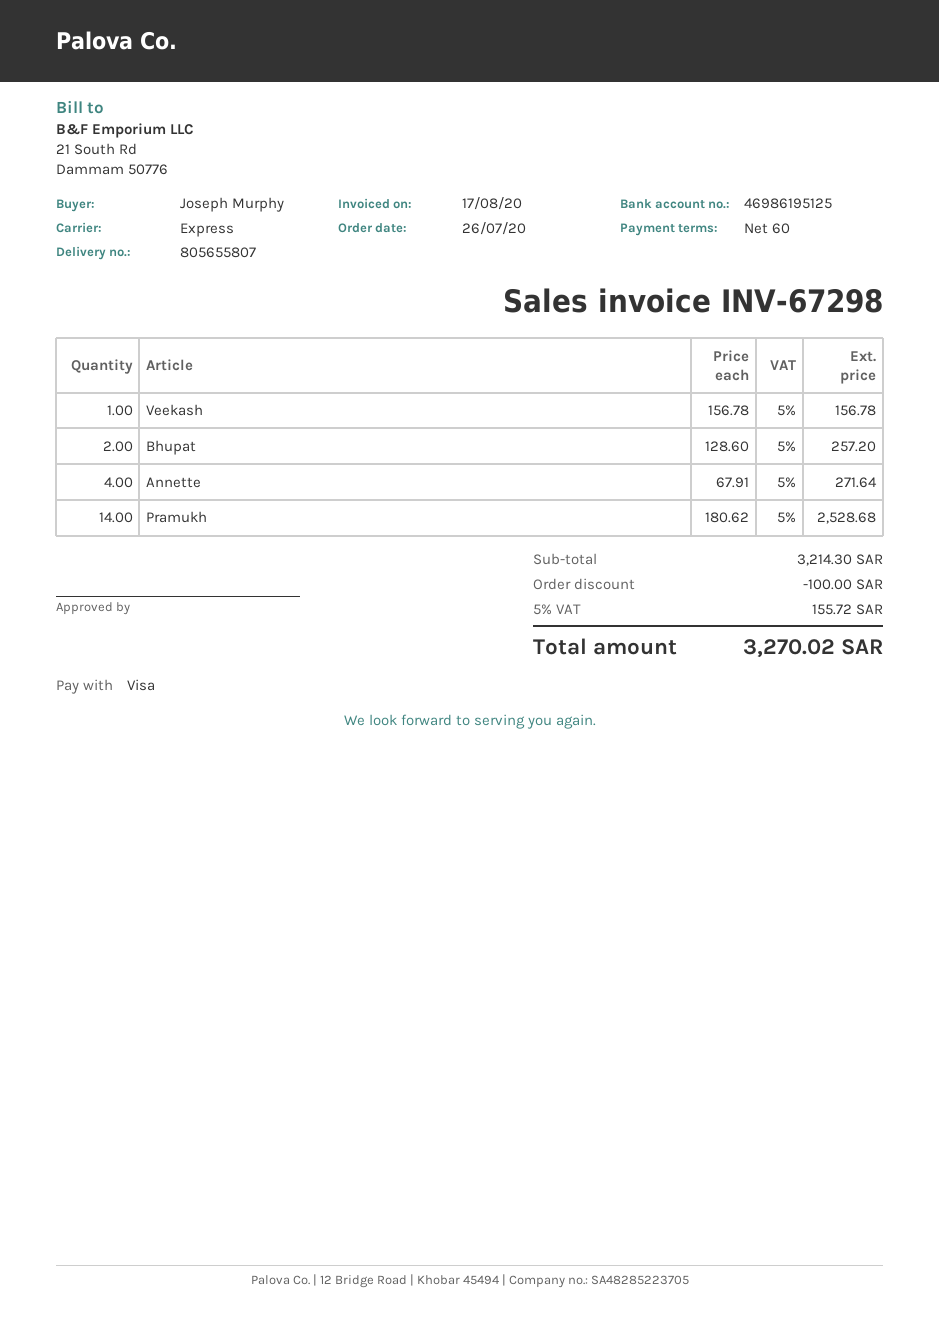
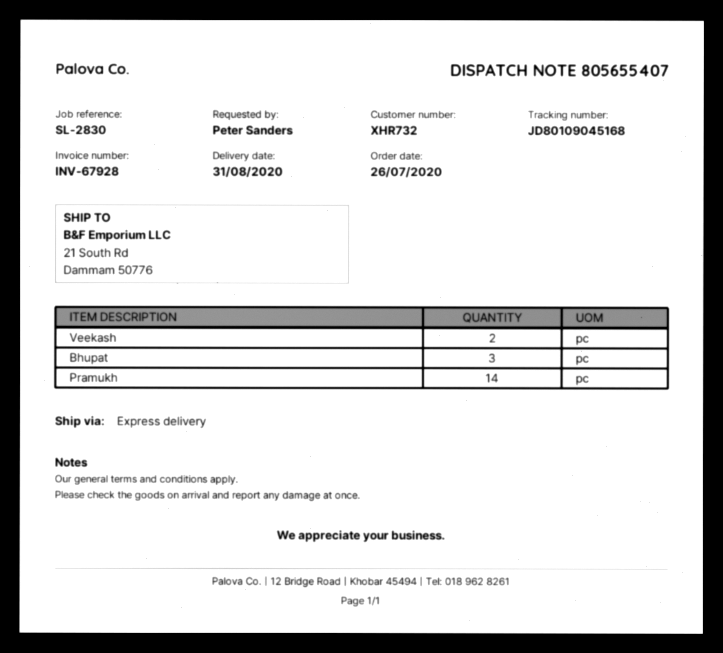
delivery note number: 805655807 -> 805655407
invoice number: INV-67298 -> INV-67928
ordered by: Joseph Murphy -> Peter Sanders
Veekash: 1 -> 2
Bhupat: 2 -> 3
Annette: 4 -> none

